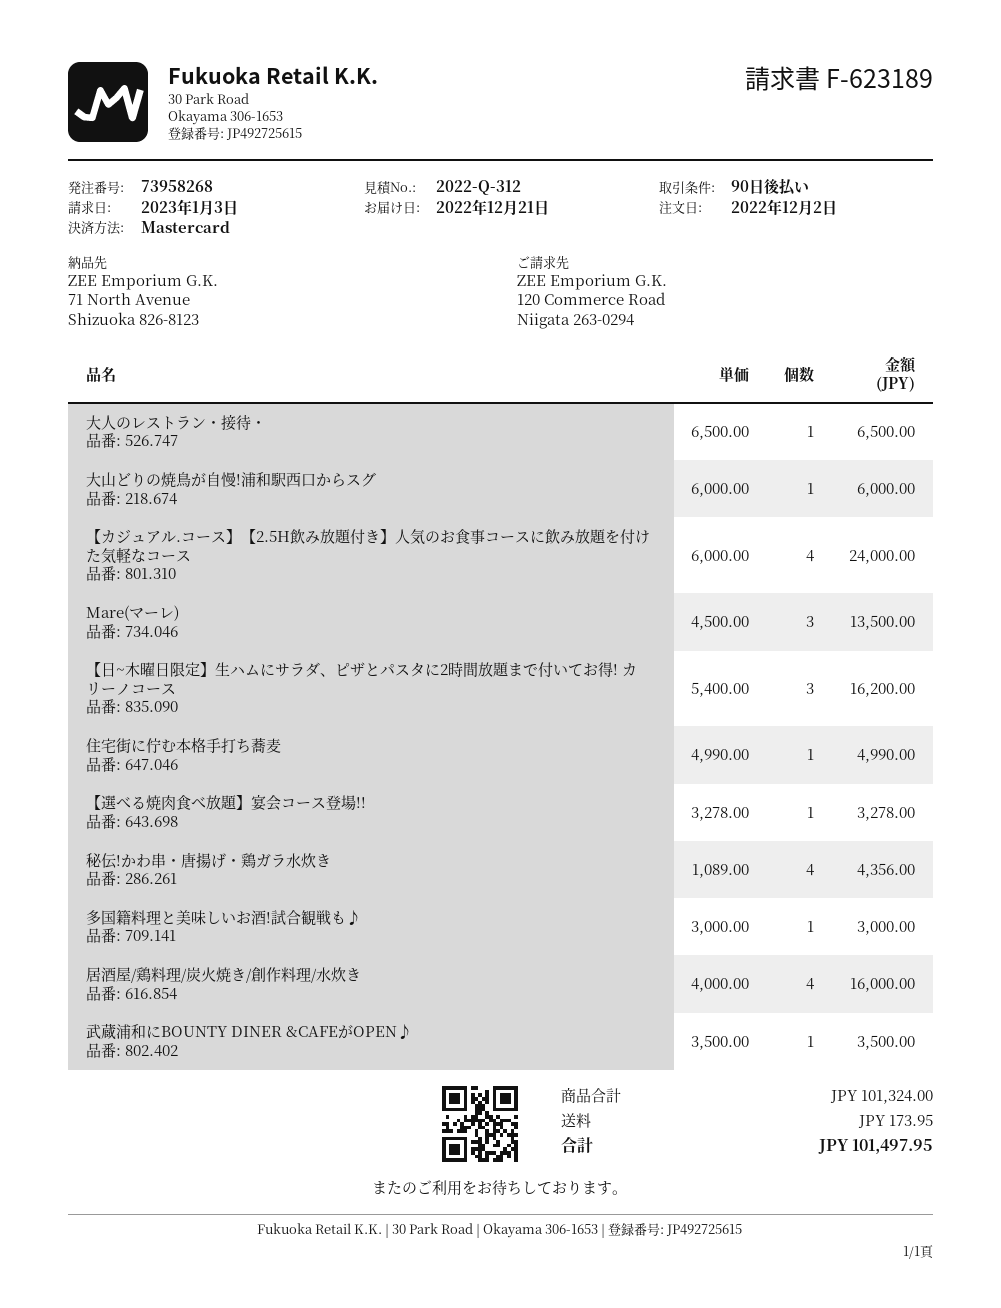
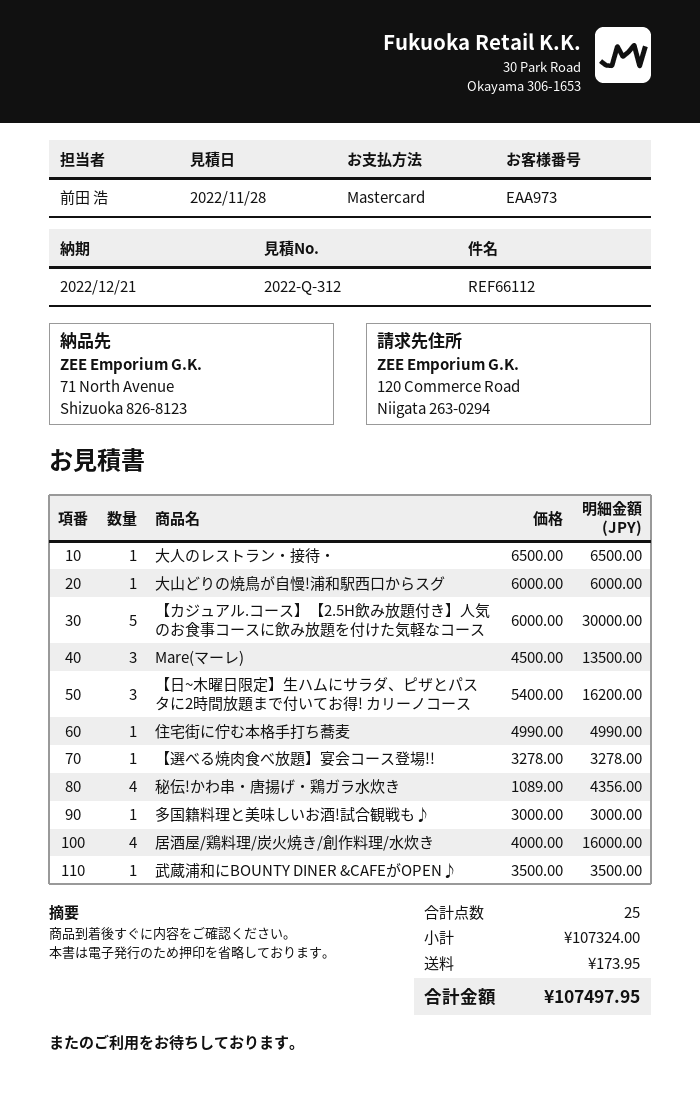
【カジュアル.コース】【2.5H飲み放題付き】人気のお食事コースに飲み放題を付けた気軽なコース: 4 x 6000.00 = 24000.00 -> 5 x 6000.00 = 30000.00
subtotal: 101324.00 -> 107324.00
total: 101497.95 -> 107497.95

